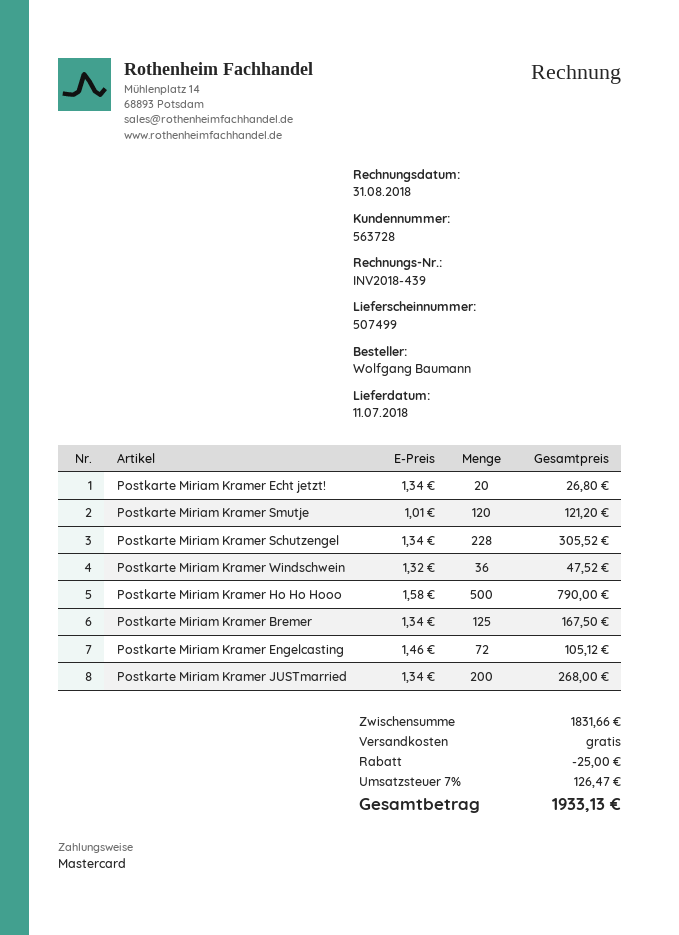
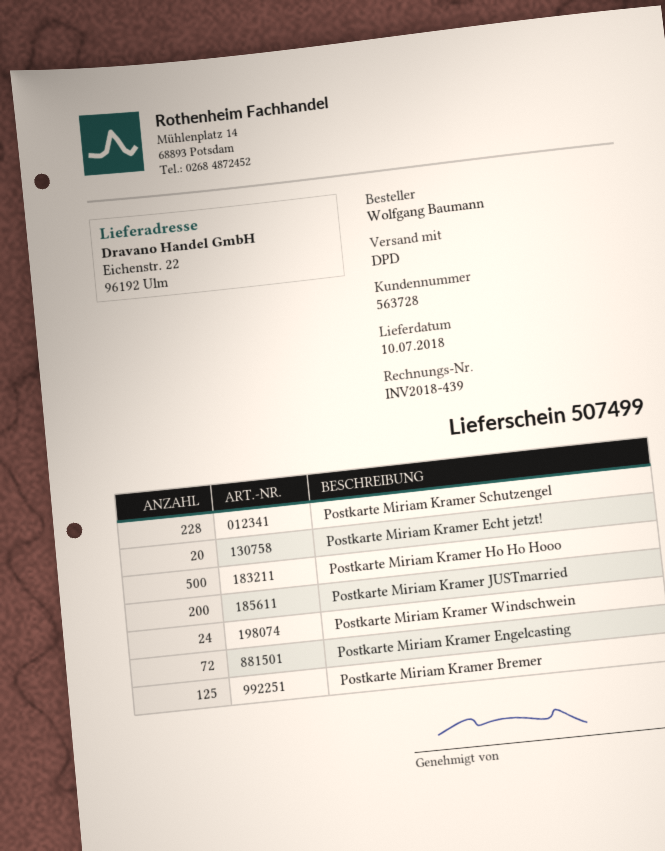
delivery date: 2018-07-11 -> 2018-07-10
Postkarte Miriam Kramer Smutje: 120 -> none
Postkarte Miriam Kramer Windschwein: 36 -> 24

